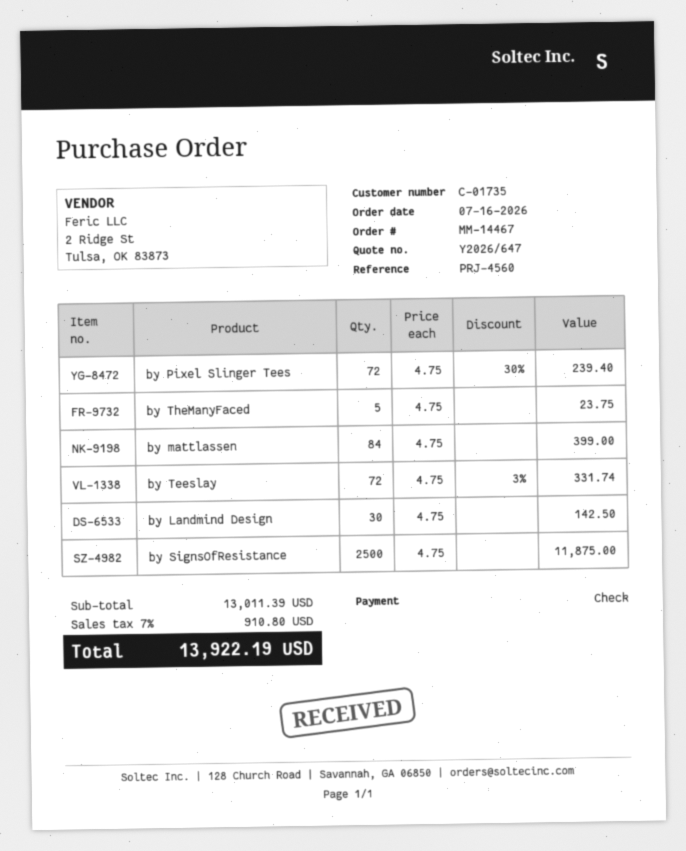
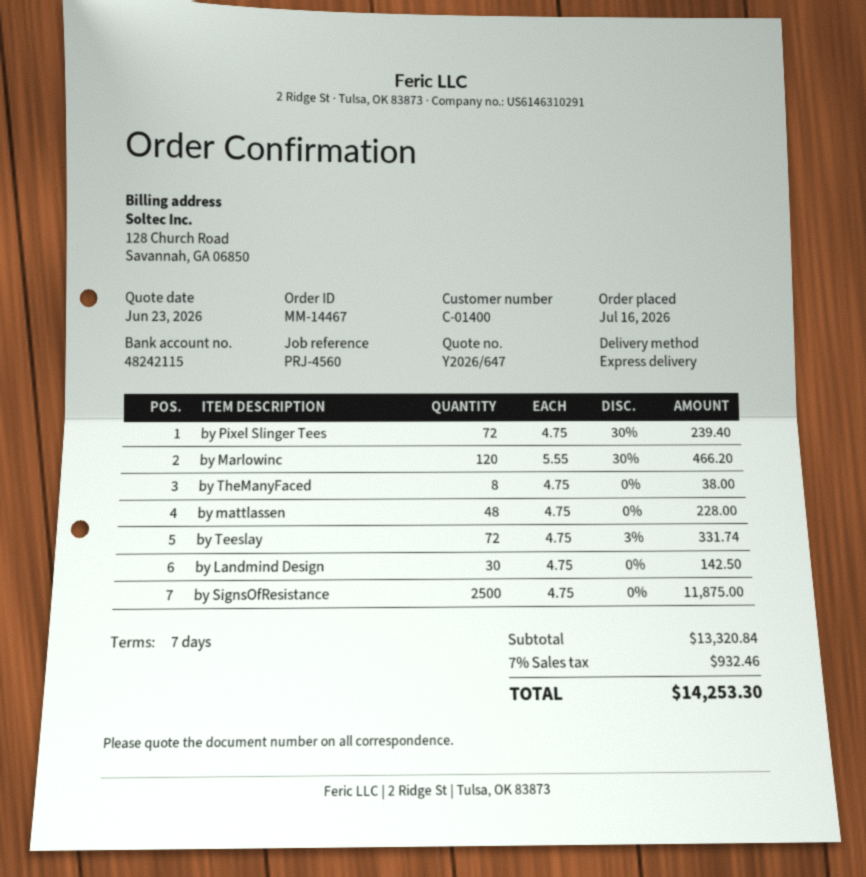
customer number: C-01735 -> C-01400
by TheManyFaced: 5 x 4.75 = 23.75 -> 8 x 4.75 = 38.00
by mattlassen: 84 x 4.75 = 399.00 -> 48 x 4.75 = 228.00
by Marlowinc: none -> 120 x 5.55 - 30% = 466.20
subtotal: 13011.39 -> 13320.84
tax: 7% = 910.80 -> 7% = 932.46
total: 13922.19 -> 14253.30

